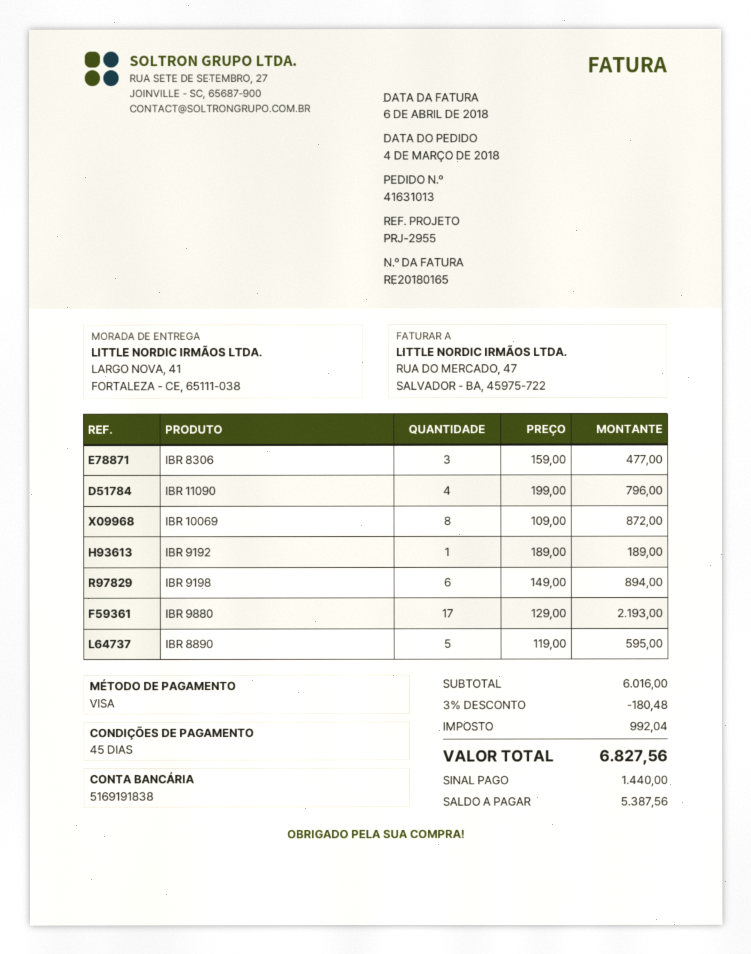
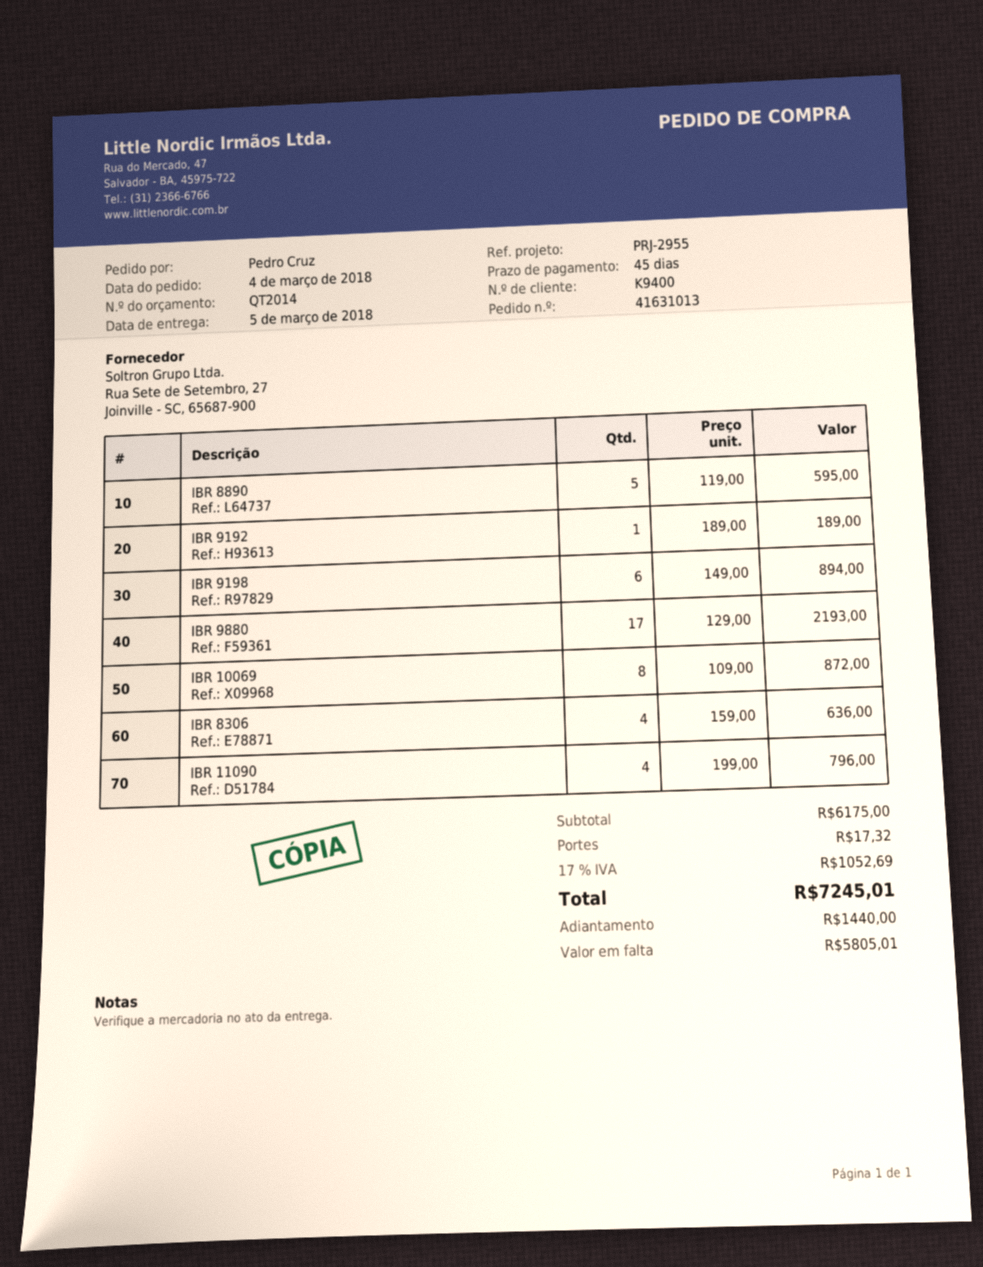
IBR 8306: 3 x 159.00 = 477.00 -> 4 x 159.00 = 636.00
subtotal: 6016.00 -> 6175.00
discount: 3% = 180.48 -> none
shipping: none -> 17.32
tax: 992.04 -> 1052.69
total: 6827.56 -> 7245.01
balance: 5387.56 -> 5805.01

